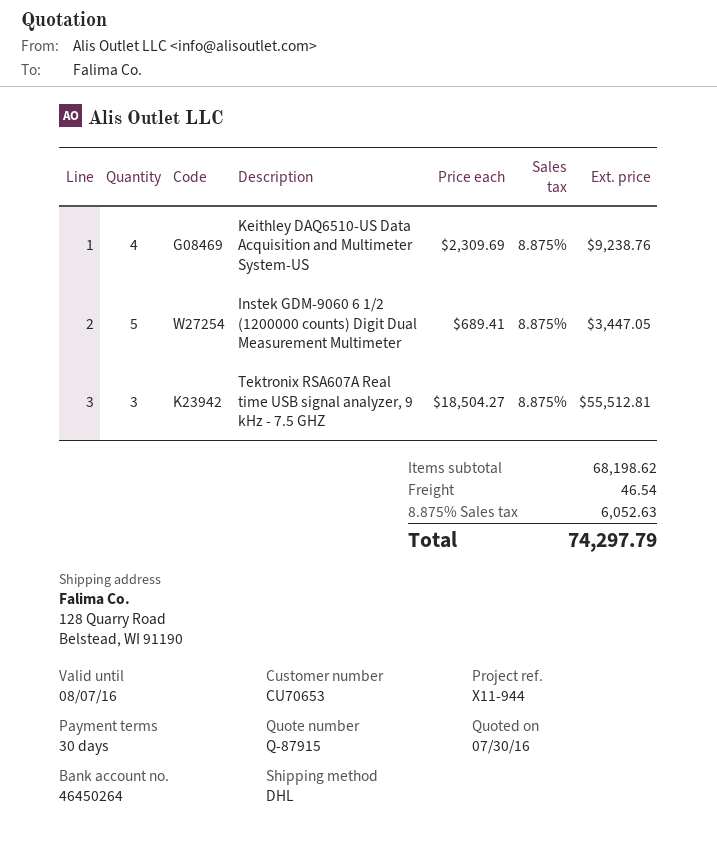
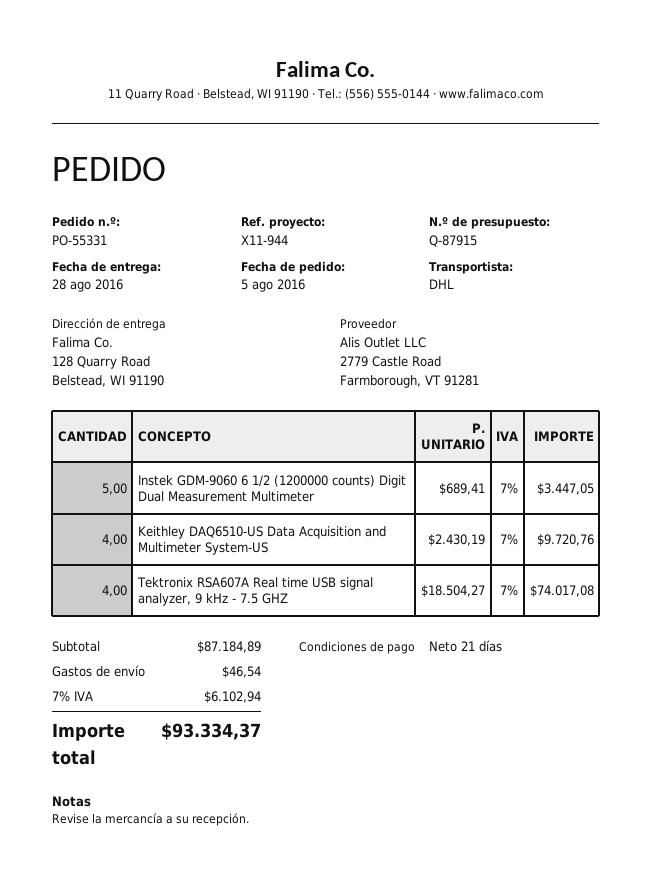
payment terms: 30 days -> 21 days
Keithley DAQ6510-US Data Acquisition and Multimeter System-US: 4 x 2309.69 = 9238.76 -> 4 x 2430.19 = 9720.76
Tektronix RSA607A Real time USB signal analyzer, 9 kHz - 7.5 GHZ: 3 x 18504.27 = 55512.81 -> 4 x 18504.27 = 74017.08
subtotal: 68198.62 -> 87184.89
tax: 8.875% = 6052.63 -> 7% = 6102.94
total: 74297.79 -> 93334.37

